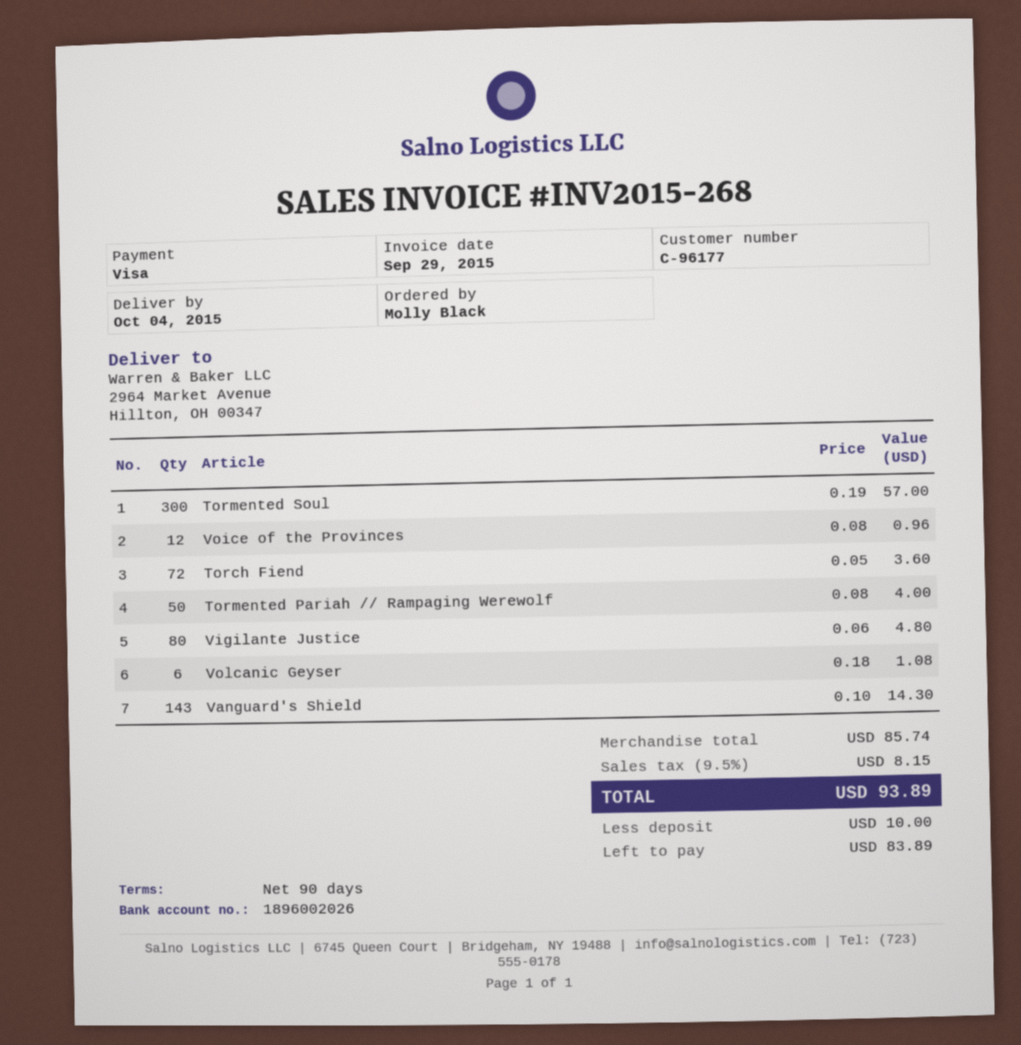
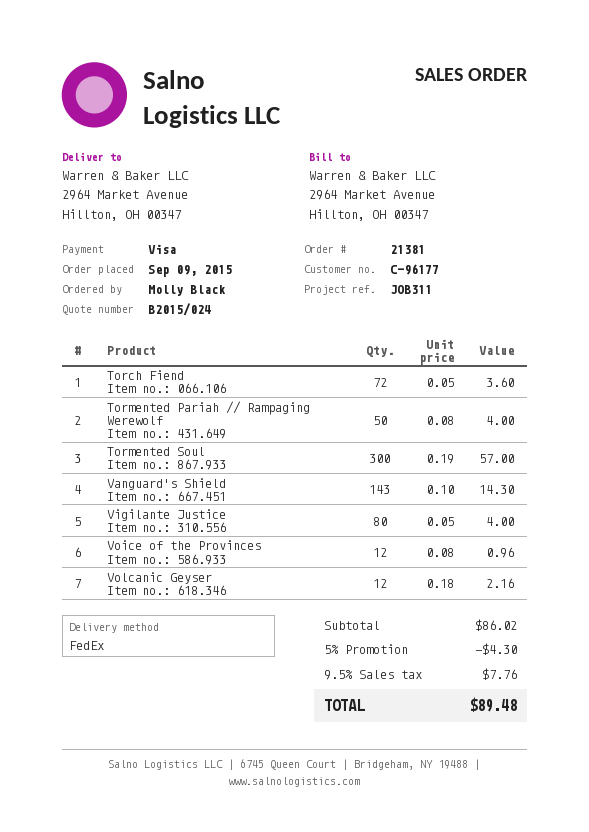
Vigilante Justice: 80 x 0.06 = 4.80 -> 80 x 0.05 = 4.00
Volcanic Geyser: 6 x 0.18 = 1.08 -> 12 x 0.18 = 2.16
subtotal: 85.74 -> 86.02
discount: none -> 5% = 4.30
tax: 9.5% = 8.15 -> 9.5% = 7.76
total: 93.89 -> 89.48

